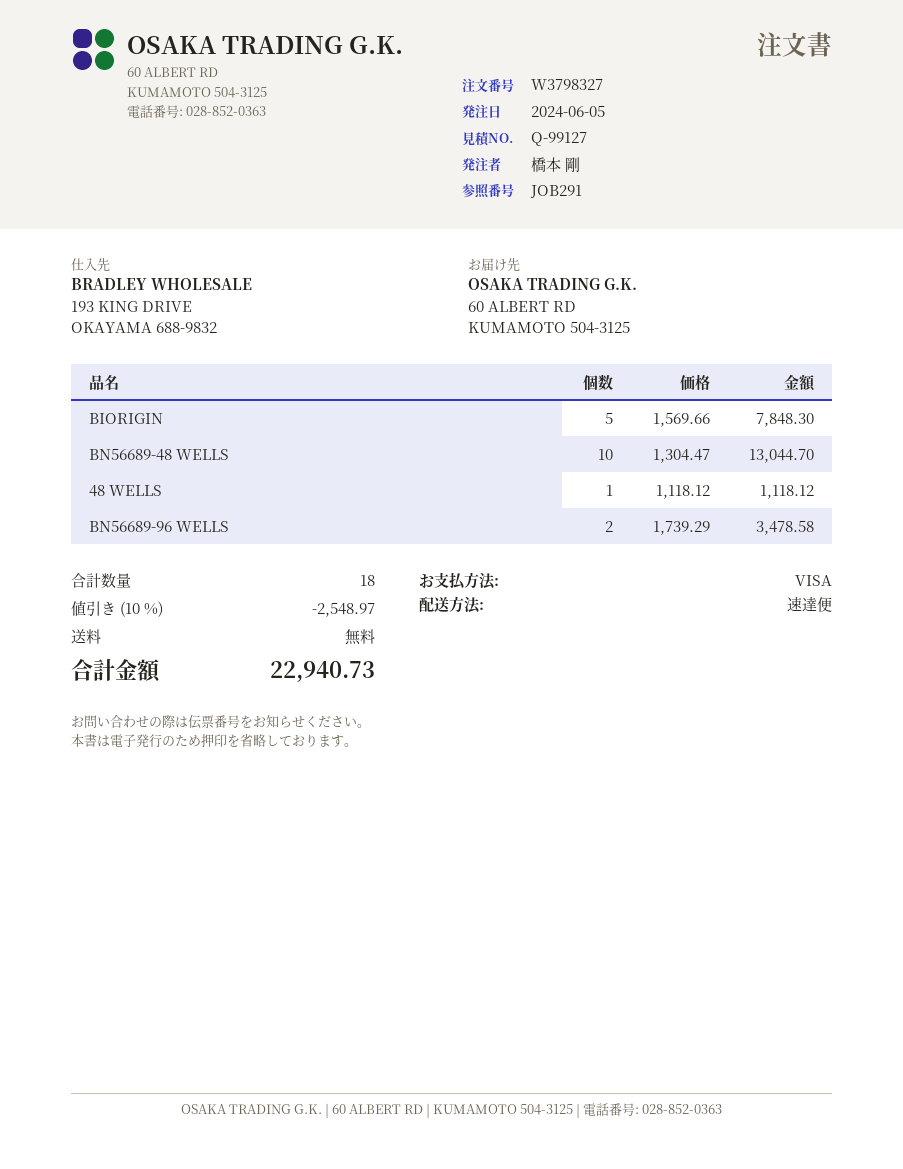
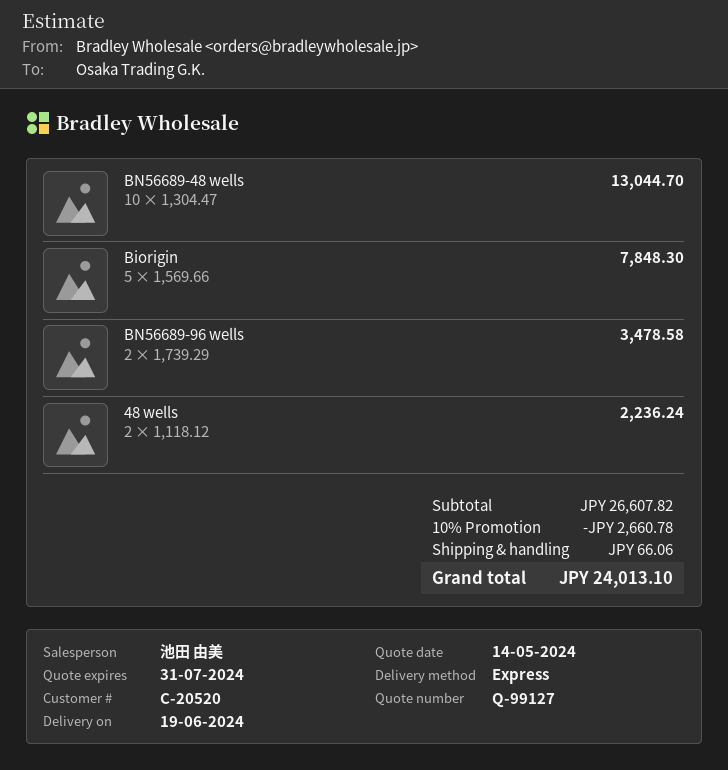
48 WELLS: 1 x 1118.12 = 1118.12 -> 2 x 1118.12 = 2236.24
discount: 10% = 2548.97 -> 10% = 2660.78
shipping: 0.00 -> 66.06
total: 22940.73 -> 24013.10

